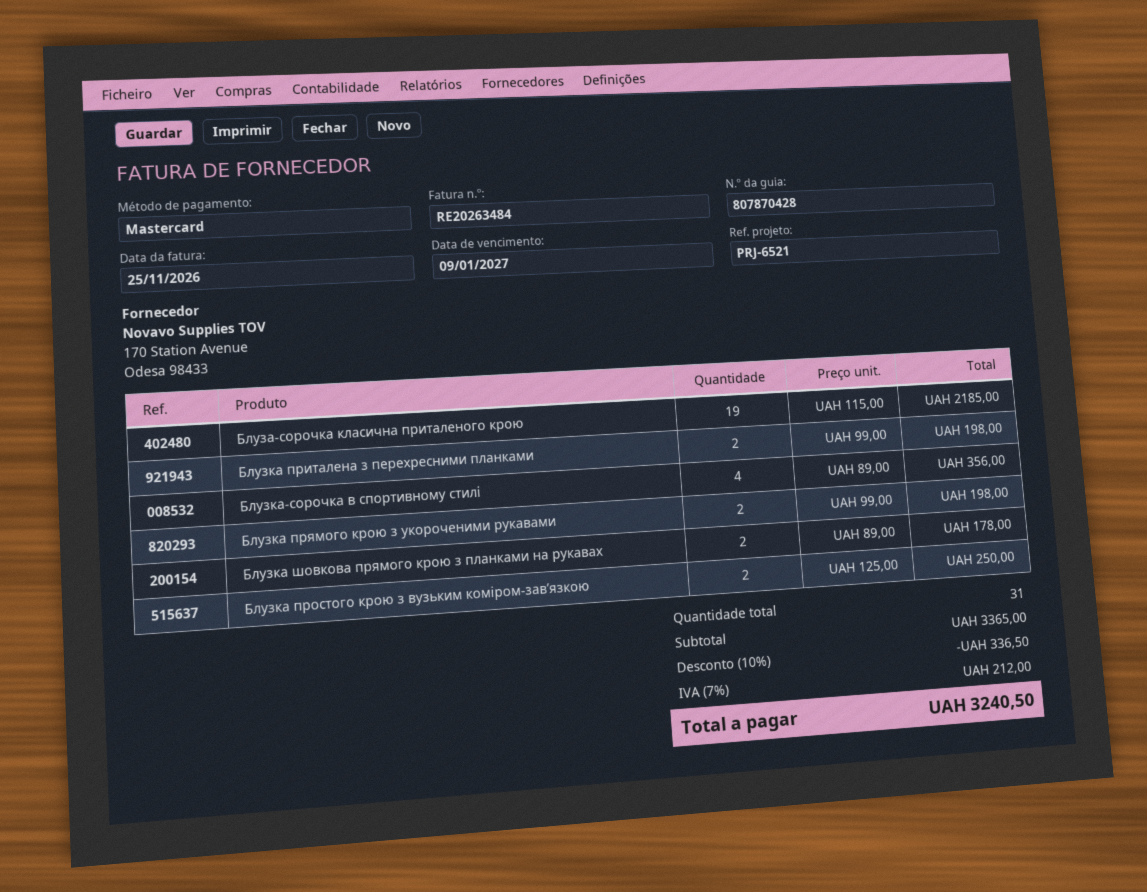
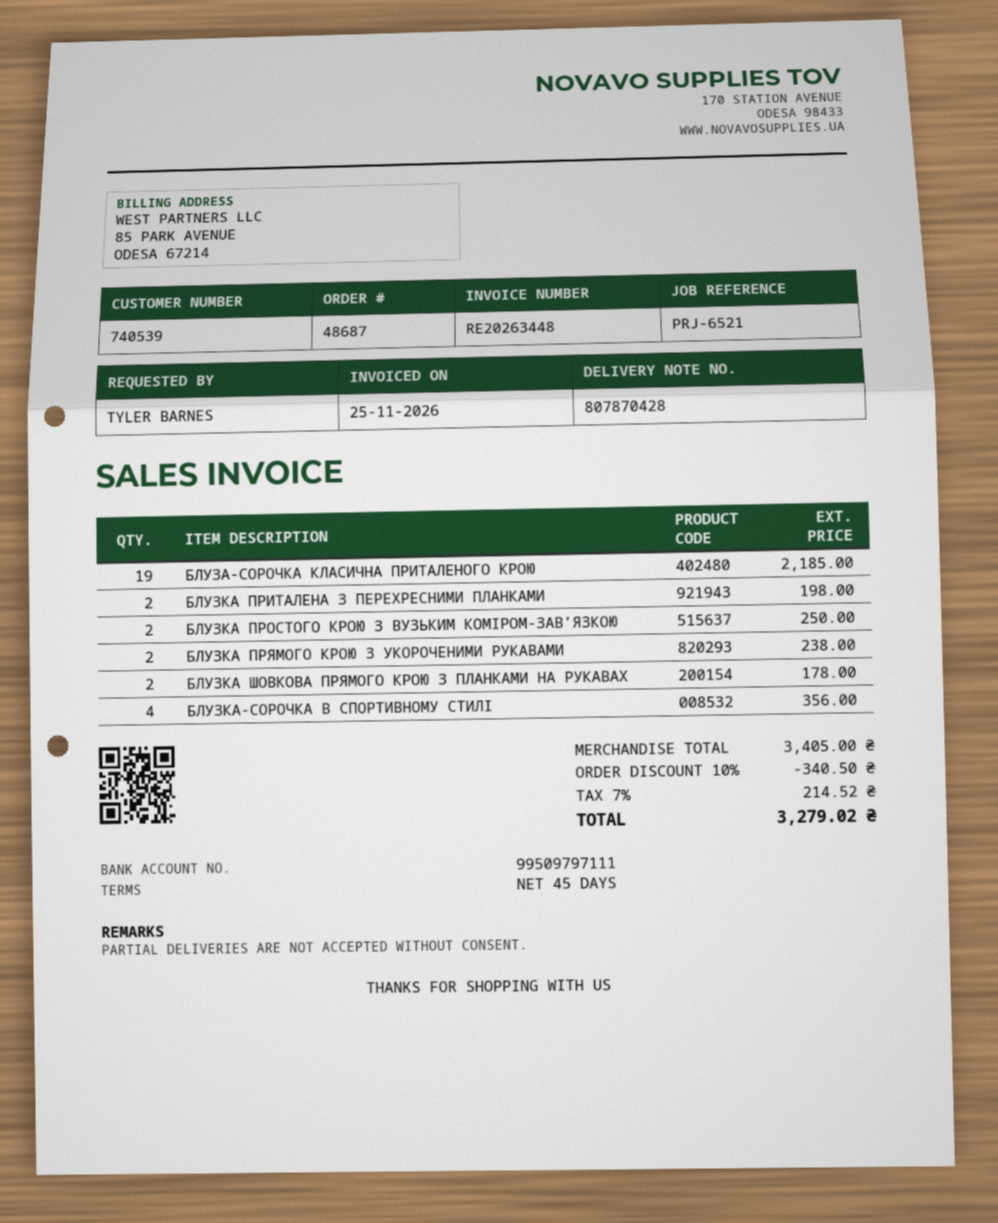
invoice number: RE20263484 -> RE20263448
Блузка прямого крою з укороченими рукавами: 2 for 198.00 -> 2 for 238.00
subtotal: 3365.00 -> 3405.00
discount: 10% = 336.50 -> 10% = 340.50
tax: 7% = 212.00 -> 7% = 214.52
total: 3240.50 -> 3279.02

